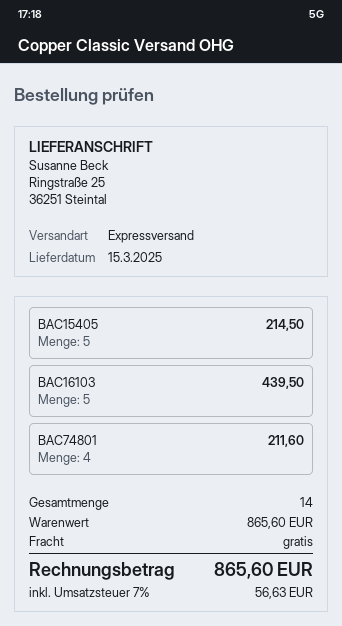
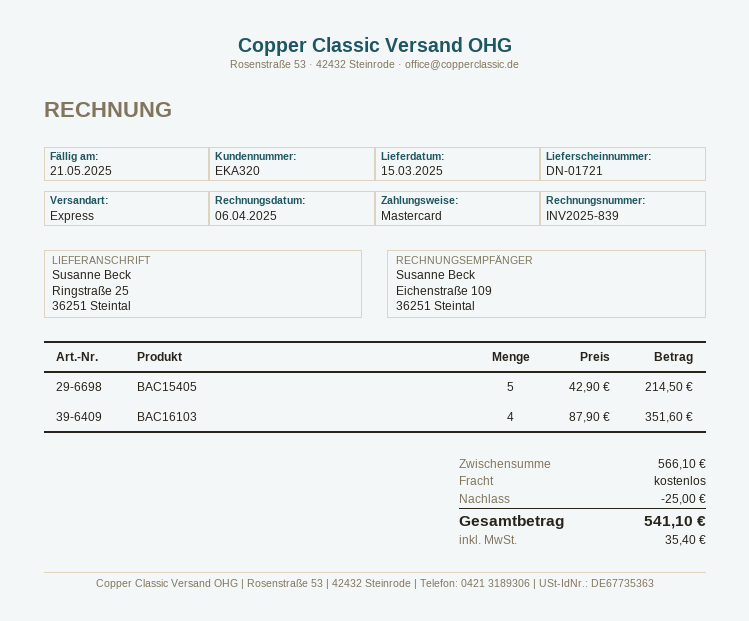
BAC16103: 5 for 439.50 -> 4 for 351.60
BAC74801: 4 for 211.60 -> none
subtotal: 865.60 -> 566.10
discount: none -> 25.00
tax: 56.63 -> 35.40
total: 865.60 -> 541.10

